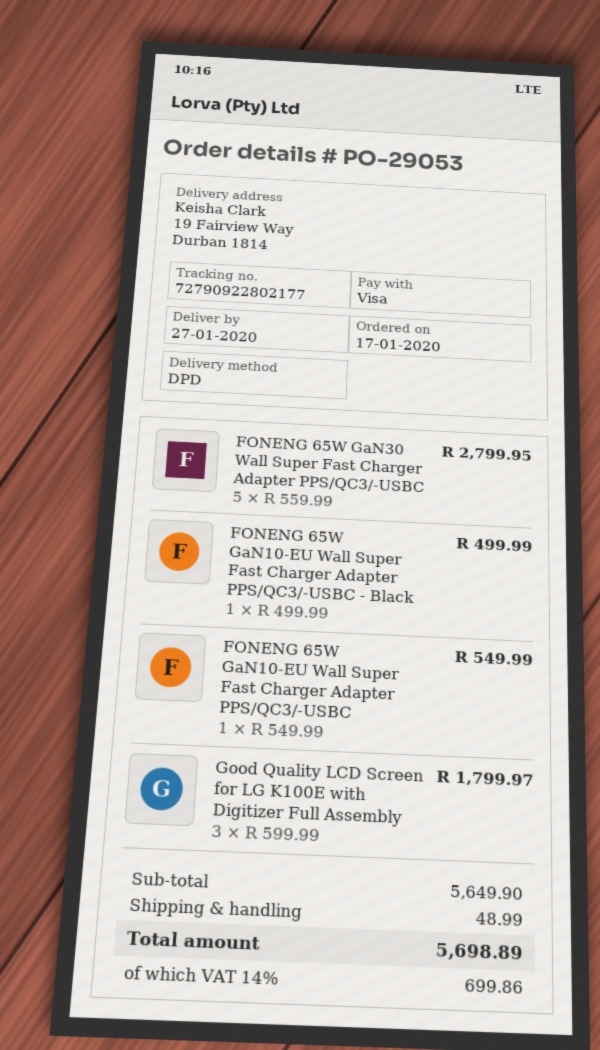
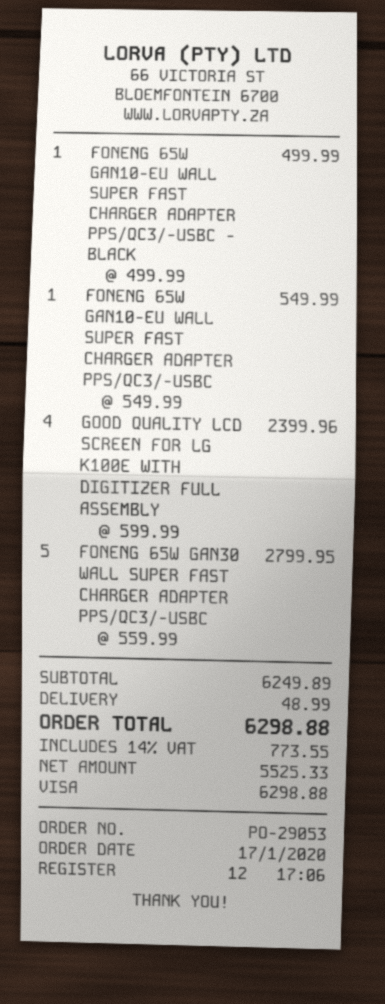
Good Quality LCD Screen for LG K100E with Digitizer Full Assembly: 3 x 599.99 = 1799.97 -> 4 x 599.99 = 2399.96
subtotal: 5649.90 -> 6249.89
tax: 14% = 699.86 -> 14% = 773.55
total: 5698.89 -> 6298.88

